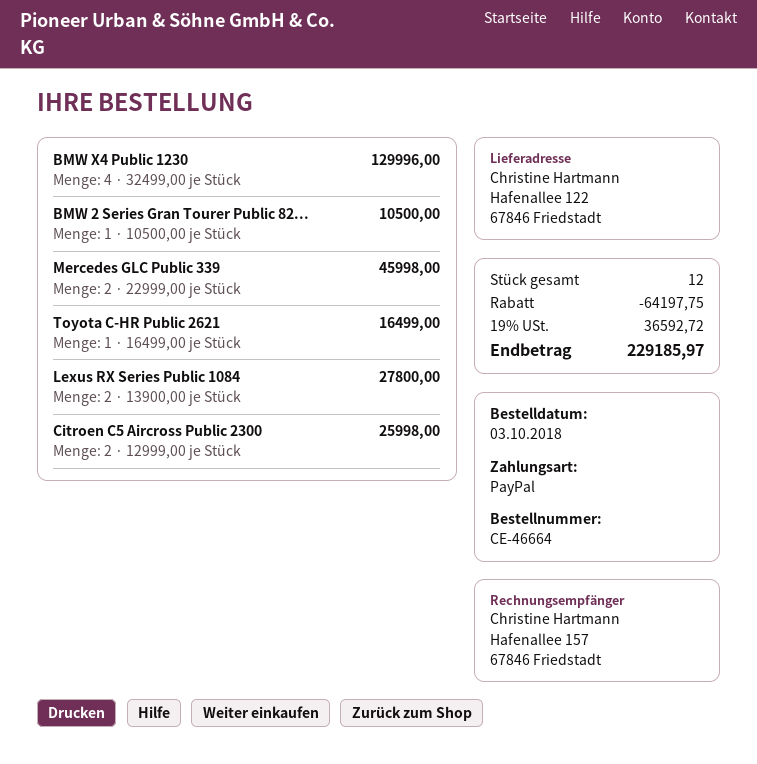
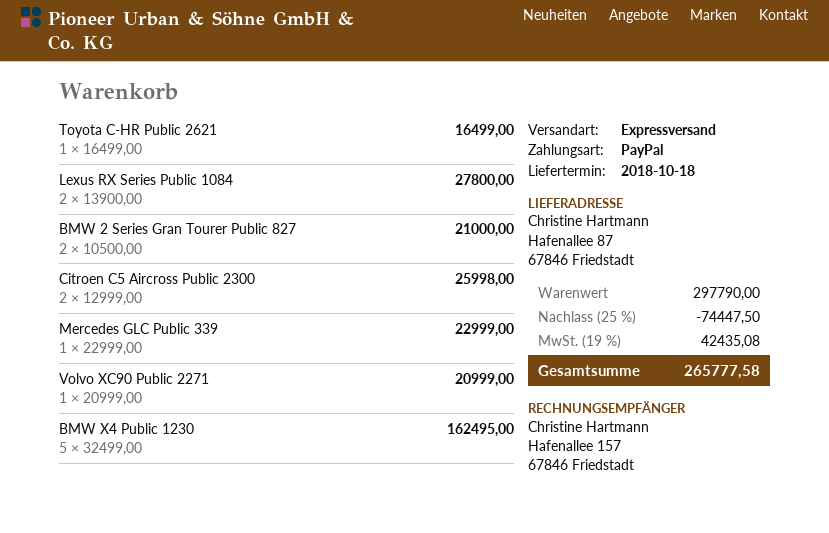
ship to: Hafenallee 122, 67846 Friedstadt -> Hafenallee 87, 67846 Friedstadt
BMW X4 Public 1230: 4 x 32499.00 = 129996.00 -> 5 x 32499.00 = 162495.00
BMW 2 Series Gran Tourer Public 82...: 1 x 10500.00 = 10500.00 -> 2 x 10500.00 = 21000.00
Mercedes GLC Public 339: 2 x 22999.00 = 45998.00 -> 1 x 22999.00 = 22999.00
Volvo XC90 Public 2271: none -> 1 x 20999.00 = 20999.00
discount: 64197.75 -> 74447.50
tax: 19% = 36592.72 -> 19% = 42435.08
total: 229185.97 -> 265777.58

